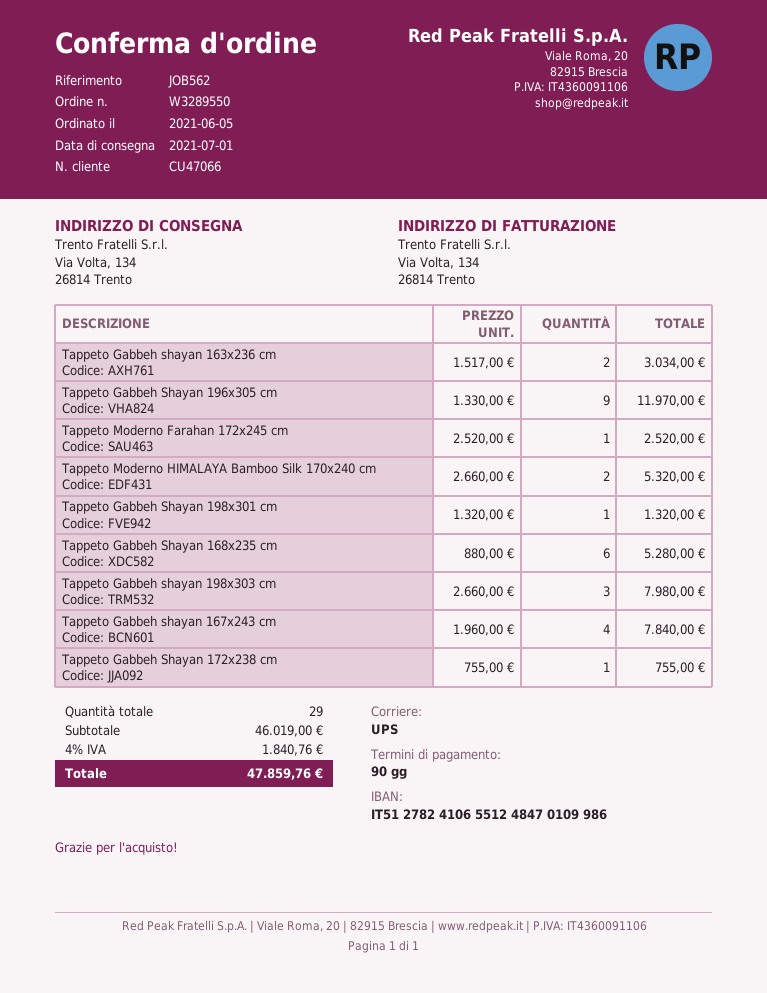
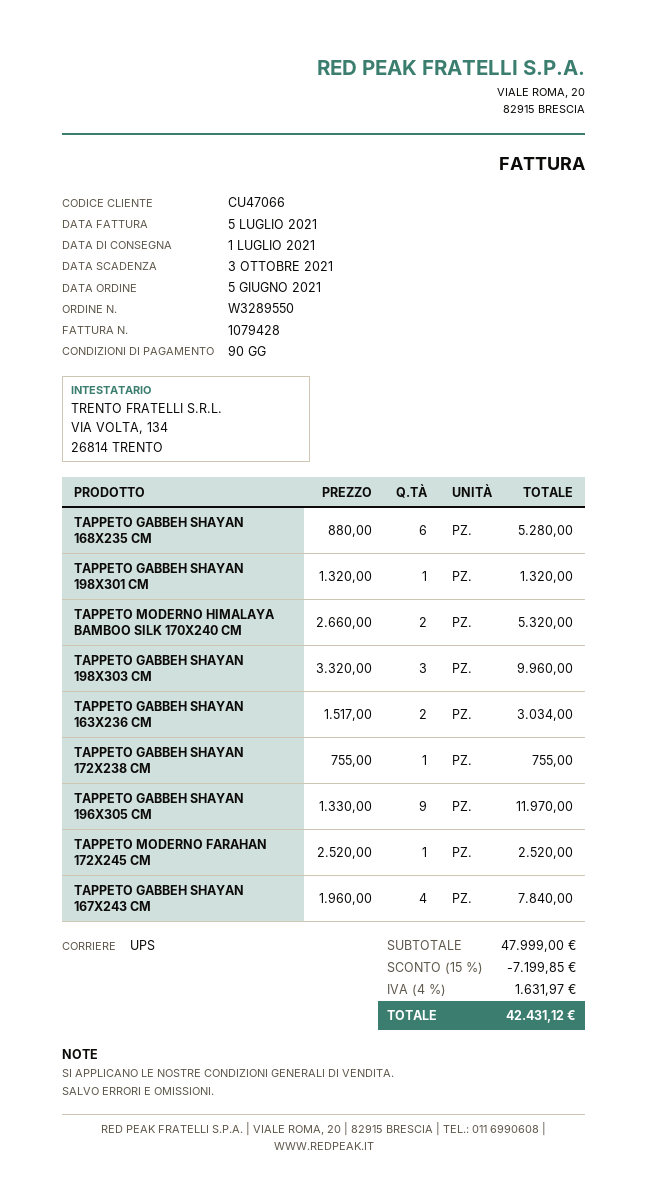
Tappeto Gabbeh shayan 198x303 cm: 3 x 2660.00 = 7980.00 -> 3 x 3320.00 = 9960.00
subtotal: 46019.00 -> 47999.00
discount: none -> 15% = 7199.85
tax: 4% = 1840.76 -> 4% = 1631.97
total: 47859.76 -> 42431.12

